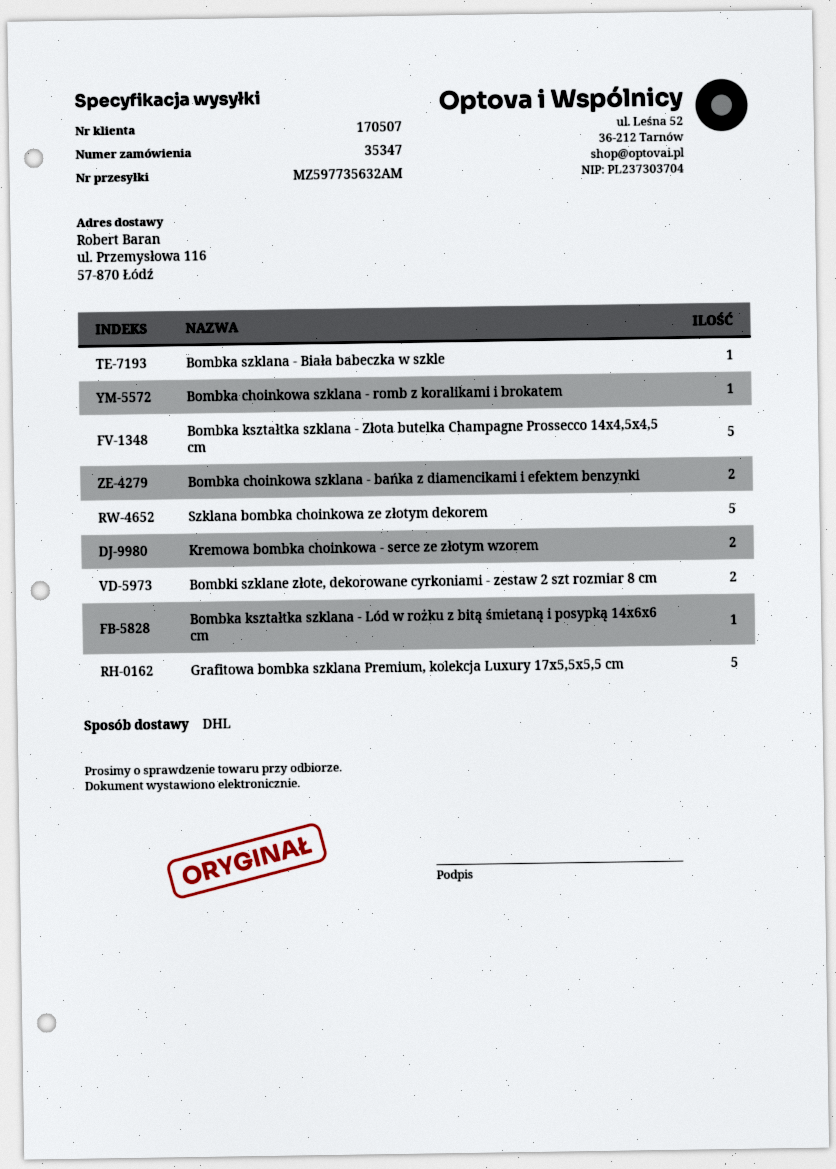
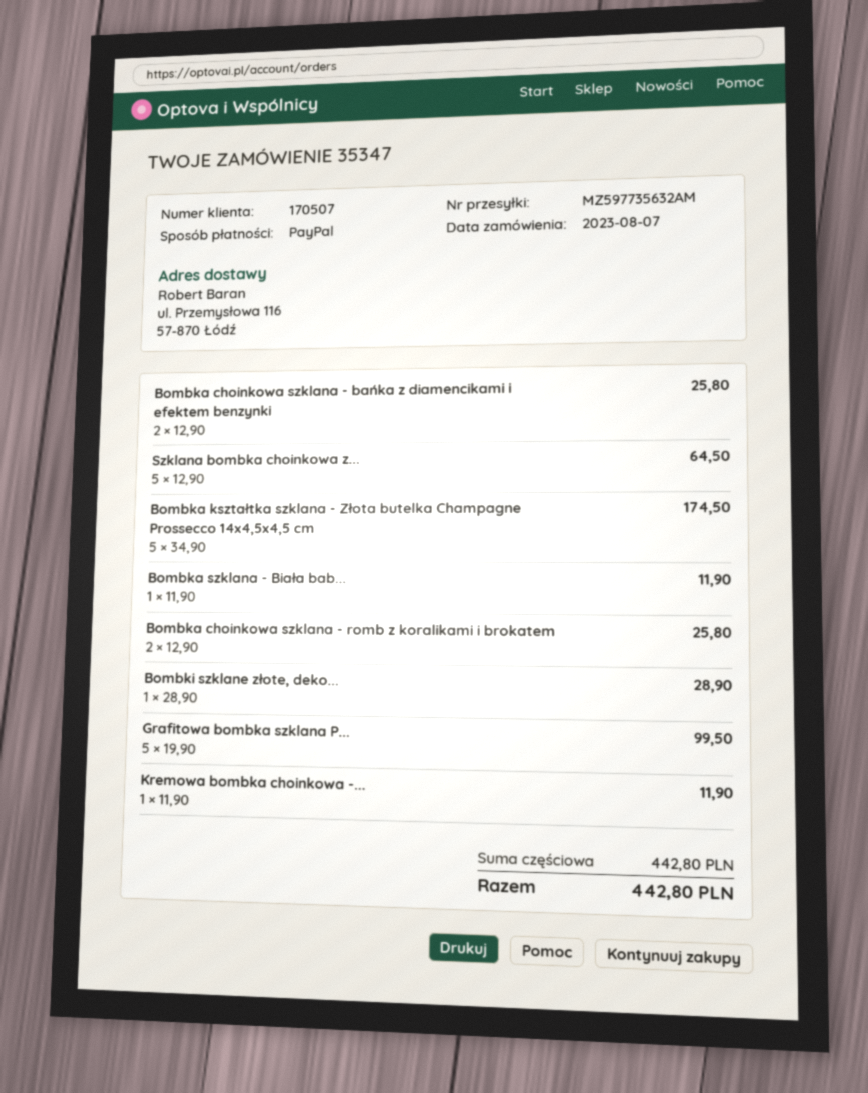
Bombka choinkowa szklana - romb z koralikami i brokatem: 1 -> 2
Kremowa bombka choinkowa - serce ze złotym wzorem: 2 -> 1
Bombki szklane złote, dekorowane cyrkoniami - zestaw 2 szt rozmiar 8 cm: 2 -> 1
Bombka kształtka szklana - Lód w rożku z bitą śmietaną i posypką 14x6x6 cm: 1 -> none

